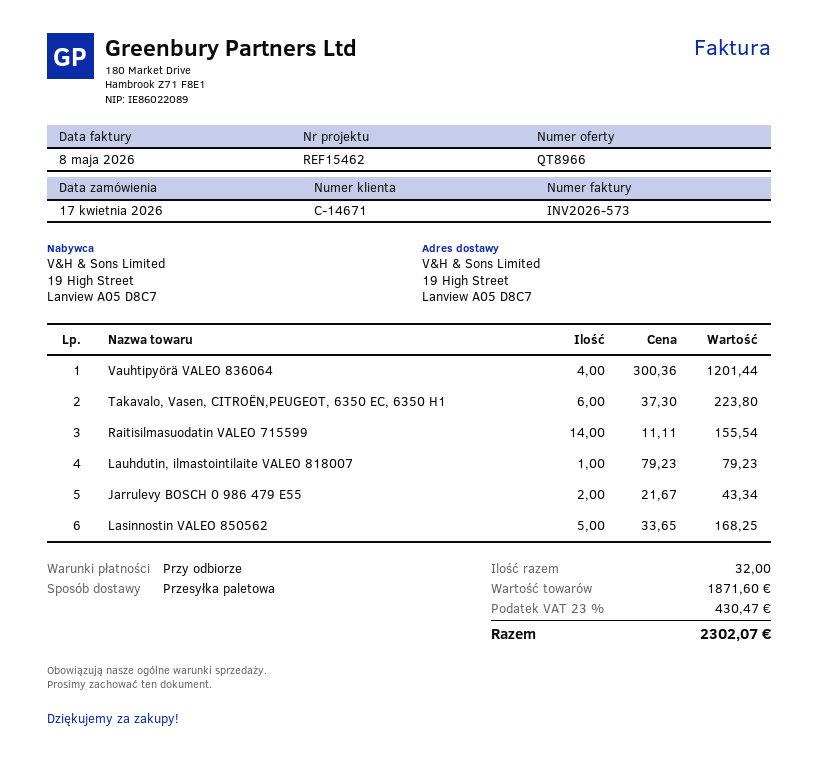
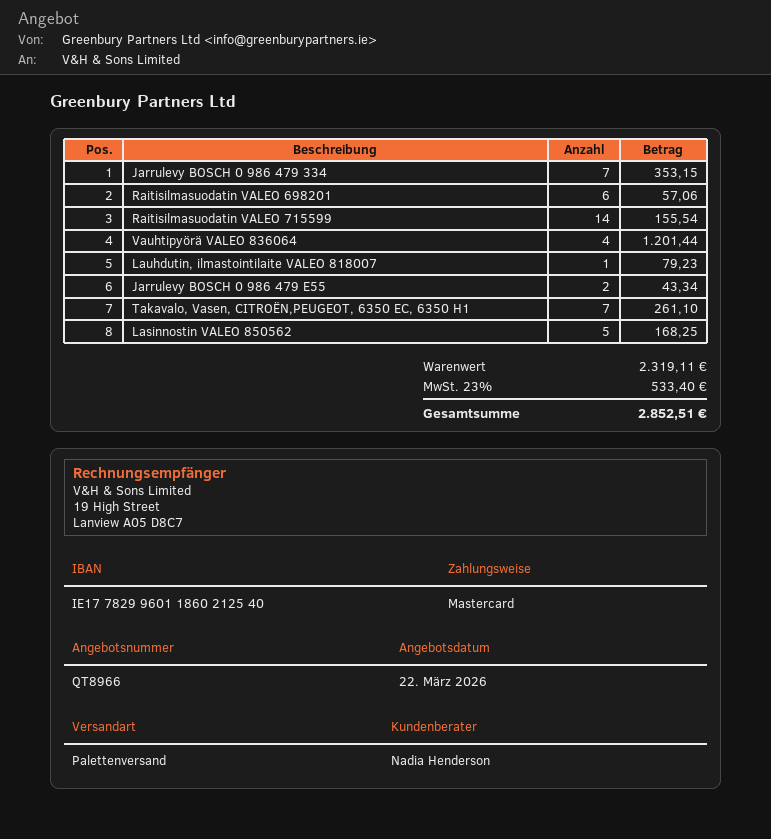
Takavalo, Vasen, CITROËN,PEUGEOT, 6350 EC, 6350 H1: 6 for 223.80 -> 7 for 261.10
Jarrulevy BOSCH 0 986 479 334: none -> 7 for 353.15
Raitisilmasuodatin VALEO 698201: none -> 6 for 57.06
subtotal: 1871.60 -> 2319.11
tax: 23% = 430.47 -> 23% = 533.40
total: 2302.07 -> 2852.51

